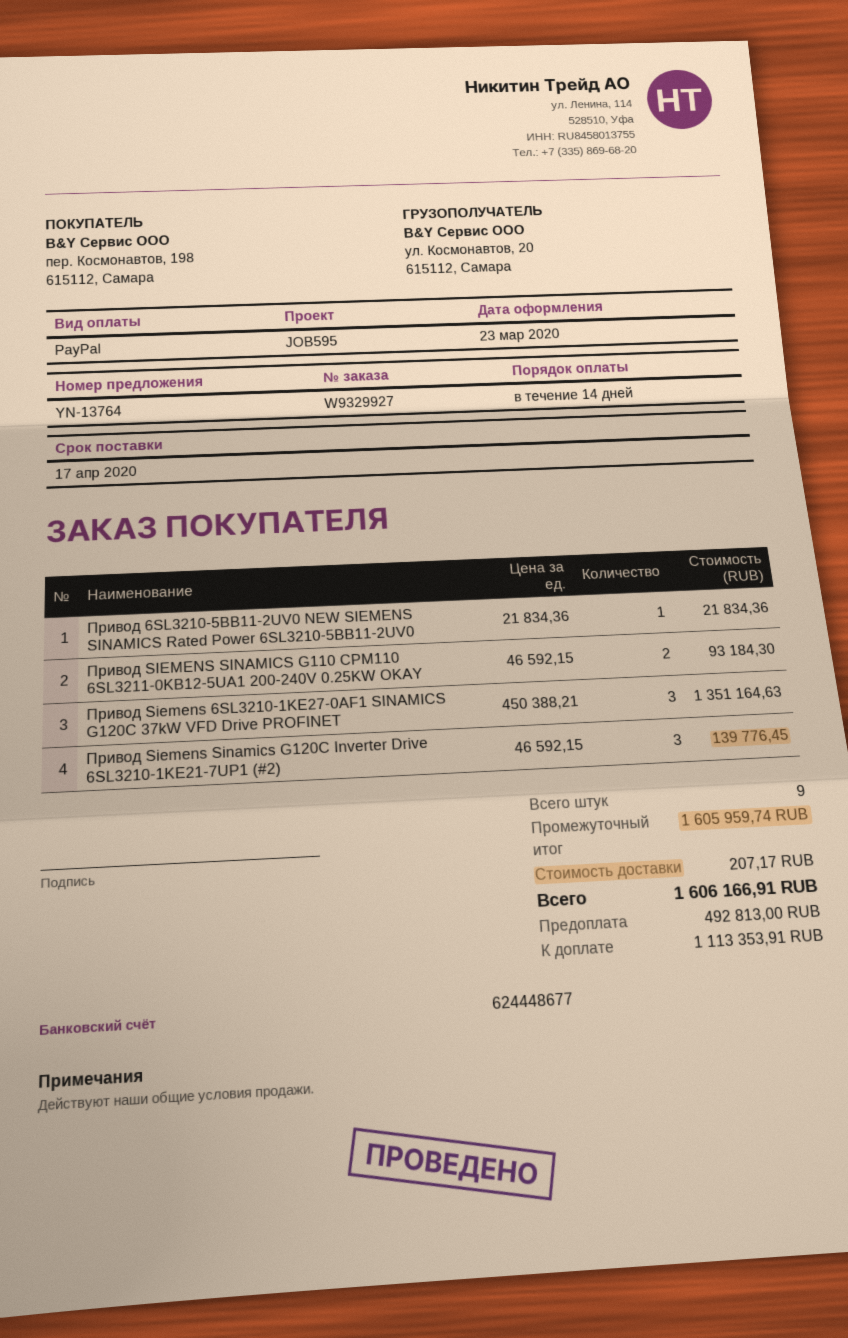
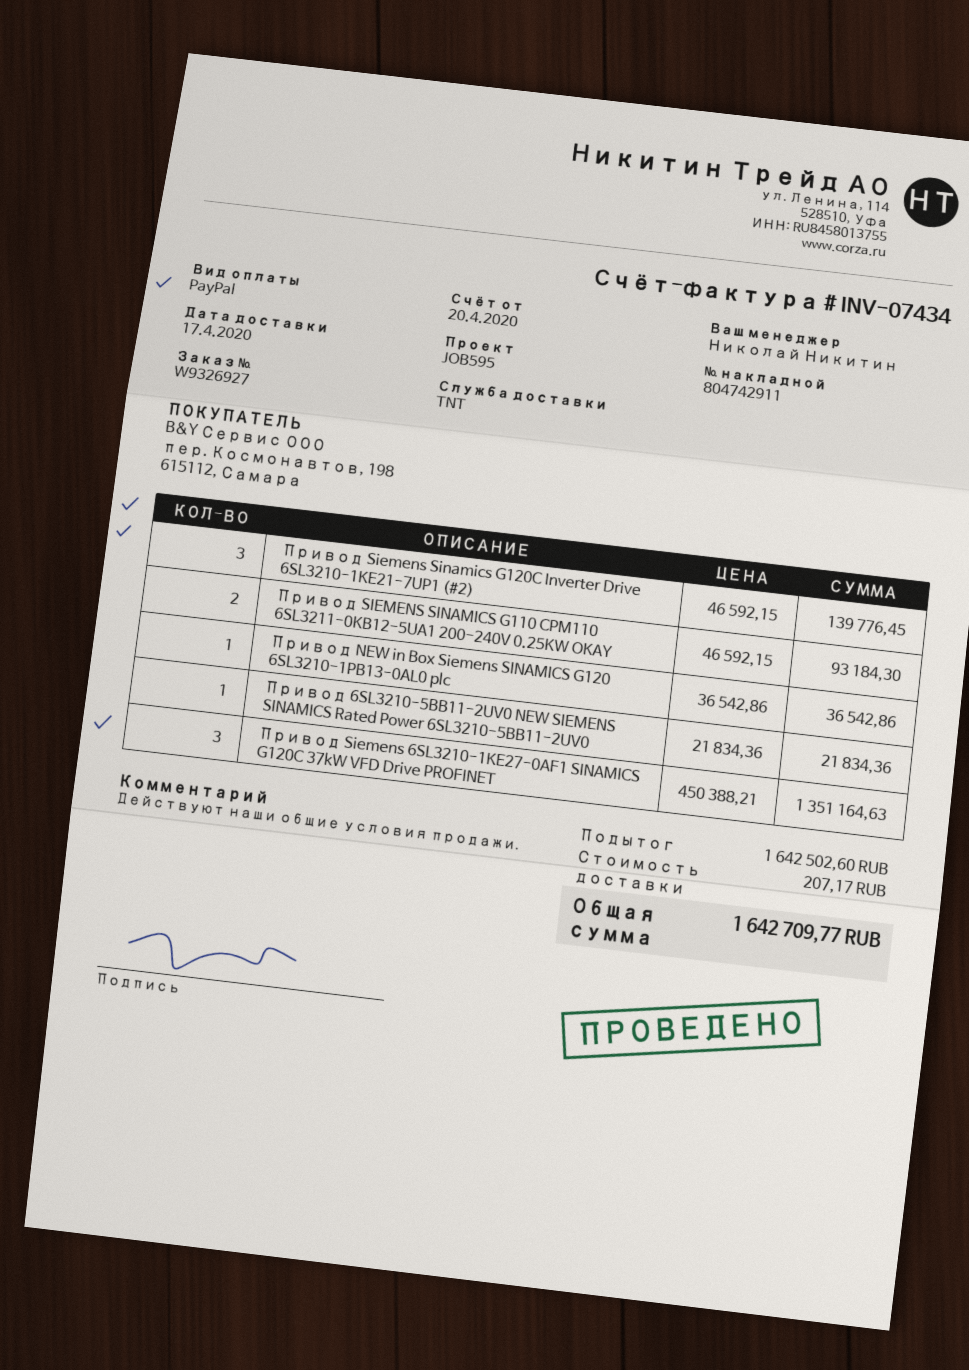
order number: W9329927 -> W9326927
Привод NEW in Box Siemens SINAMICS G120 6SL3210-1PB13-0AL0 plc: none -> 1 x 36542.86 = 36542.86
subtotal: 1605959.74 -> 1642502.60
total: 1606166.91 -> 1642709.77

